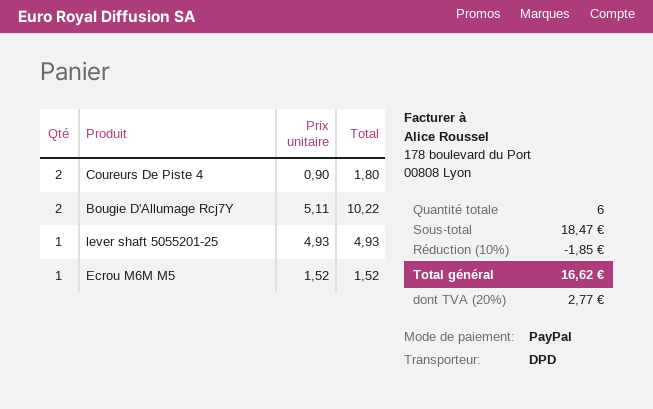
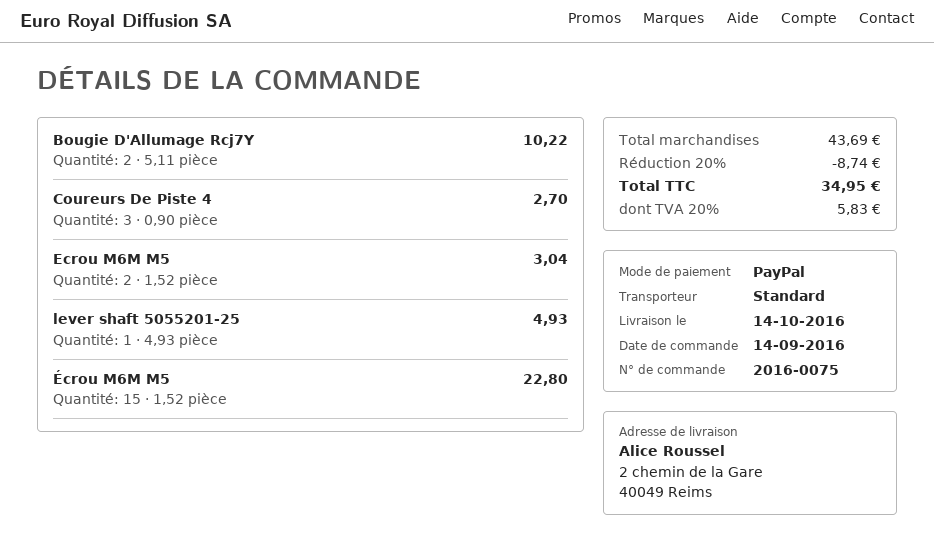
shipping method: DPD -> standard
Coureurs De Piste 4: 2 x 0.90 = 1.80 -> 3 x 0.90 = 2.70
Ecrou M6M M5: 1 x 1.52 = 1.52 -> 2 x 1.52 = 3.04
Écrou M6M M5: none -> 15 x 1.52 = 22.80
subtotal: 18.47 -> 43.69
discount: 10% = 1.85 -> 20% = 8.74
tax: 20% = 2.77 -> 20% = 5.83
total: 16.62 -> 34.95

